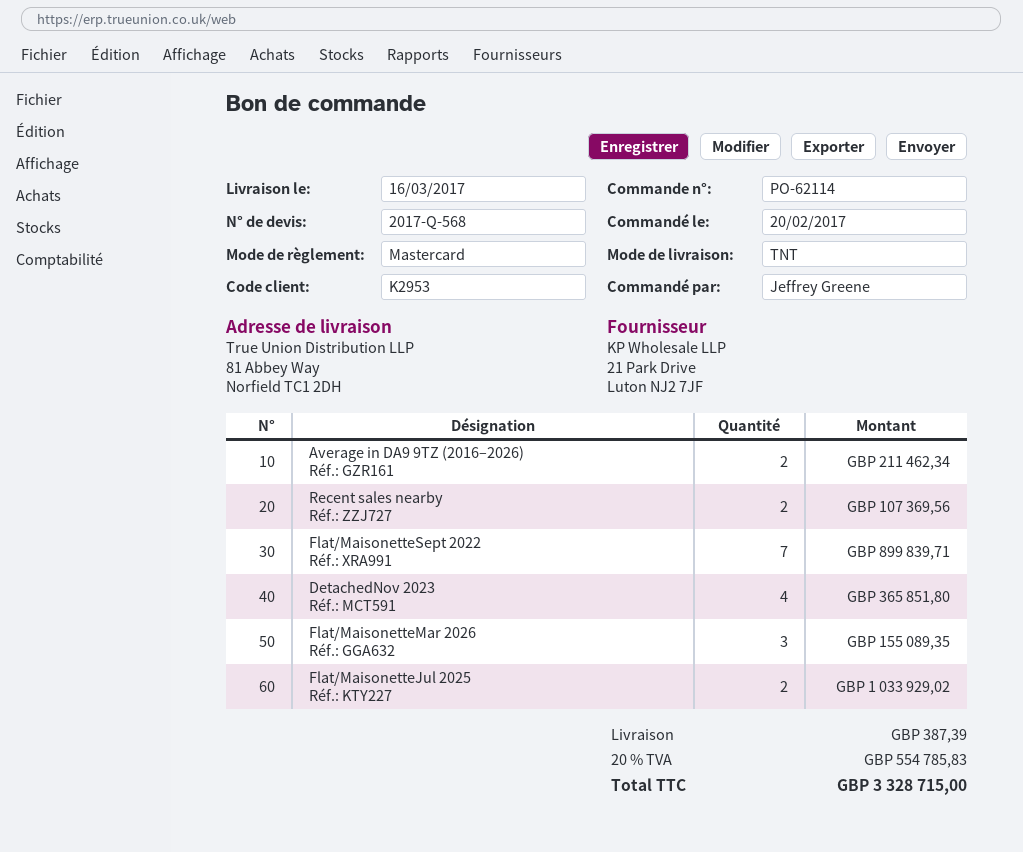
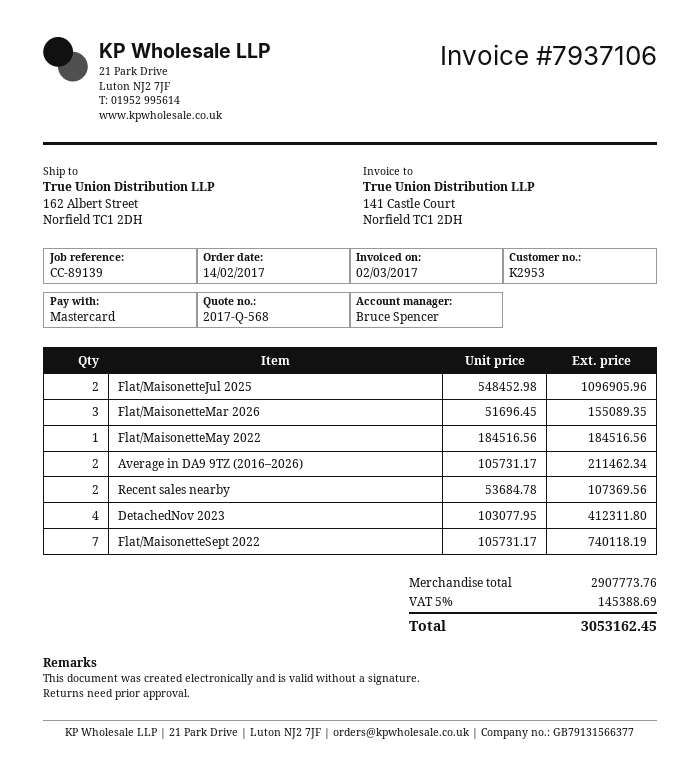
order date: 2017-02-20 -> 2017-02-14
ship to: 81 Abbey Way, Norfield TC1 2DH -> 162 Albert Street, Norfield TC1 2DH
Flat/MaisonetteSept 2022: 7 for 899839.71 -> 7 for 740118.19
DetachedNov 2023: 4 for 365851.80 -> 4 for 412311.80
Flat/MaisonetteJul 2025: 2 for 1033929.02 -> 2 for 1096905.96
Flat/MaisonetteMay 2022: none -> 1 for 184516.56
shipping: 387.39 -> none
tax: 20% = 554785.83 -> 5% = 145388.69
total: 3328715.00 -> 3053162.45

